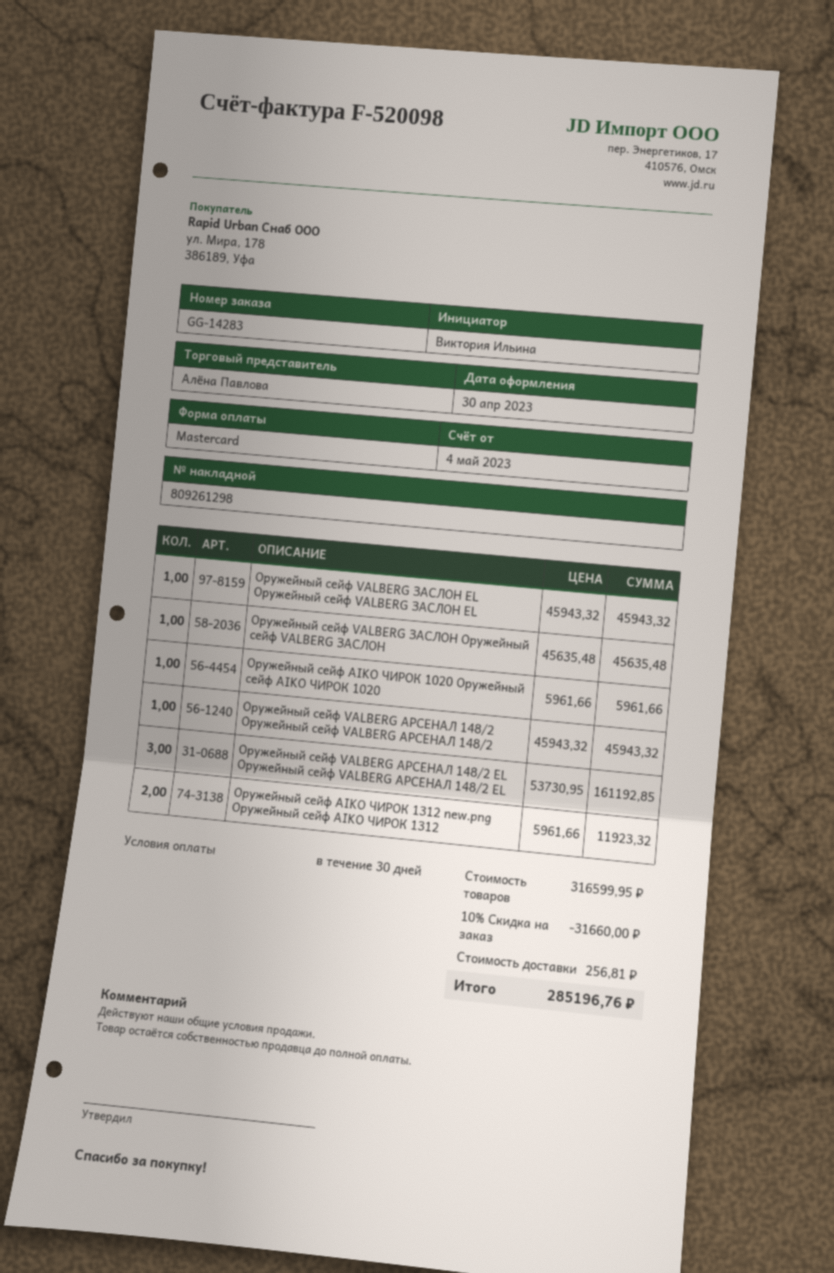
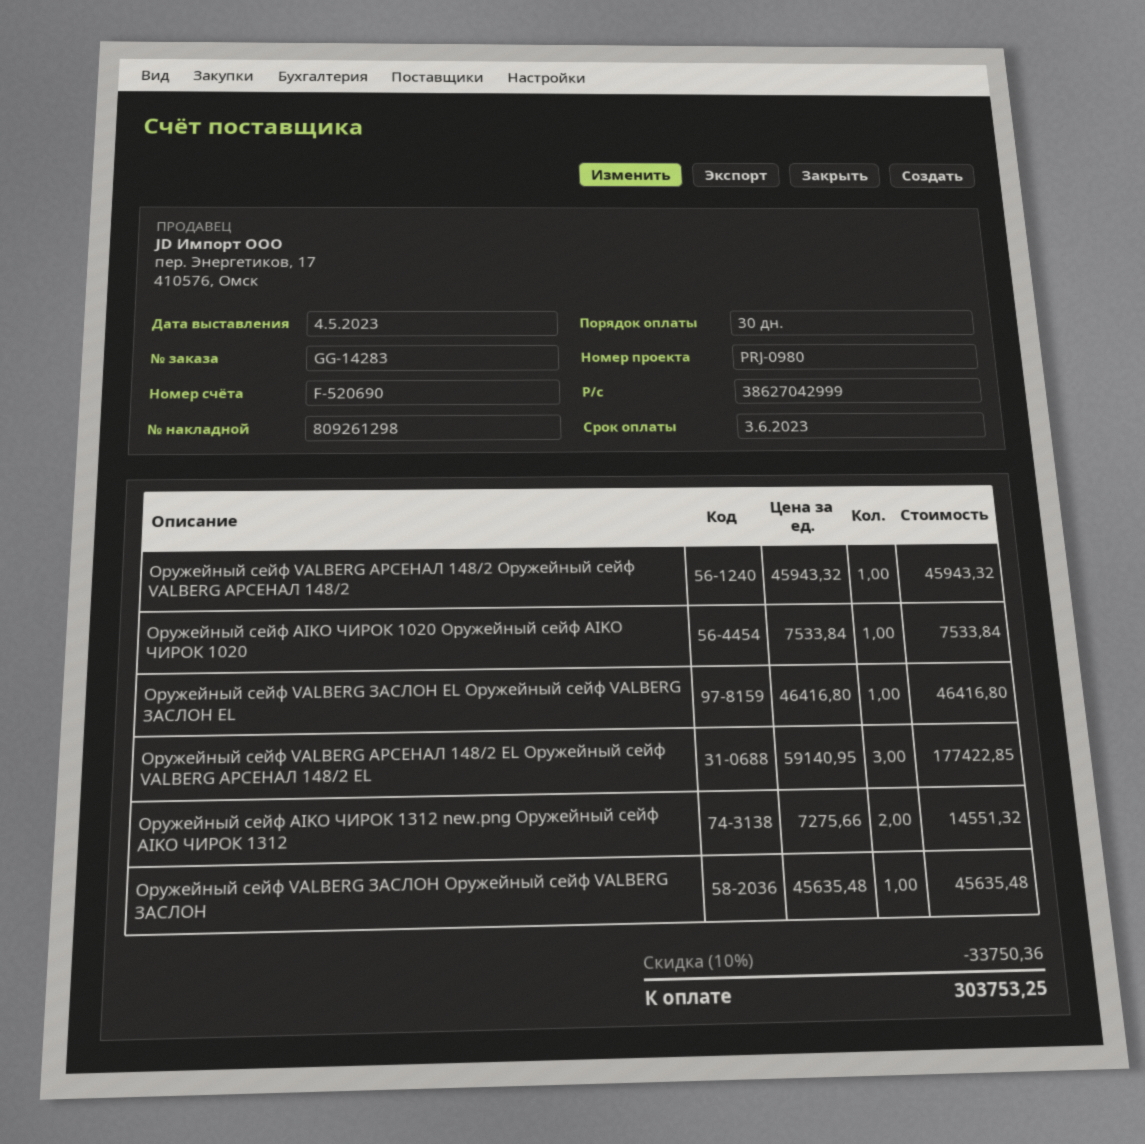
invoice number: F-520098 -> F-520690
Оружейный сейф VALBERG ЗАСЛОН EL Оружейный сейф VALBERG ЗАСЛОН EL: 1 x 45943.32 = 45943.32 -> 1 x 46416.80 = 46416.80
Оружейный сейф AIKO ЧИРОК 1020 Оружейный сейф AIKO ЧИРОК 1020: 1 x 5961.66 = 5961.66 -> 1 x 7533.84 = 7533.84
Оружейный сейф VALBERG АРСЕНАЛ 148/2 EL Оружейный сейф VALBERG АРСЕНАЛ 148/2 EL: 3 x 53730.95 = 161192.85 -> 3 x 59140.95 = 177422.85
Оружейный сейф AIKO ЧИРОК 1312 new.png Оружейный сейф AIKO ЧИРОК 1312: 2 x 5961.66 = 11923.32 -> 2 x 7275.66 = 14551.32
discount: 10% = 31660.00 -> 10% = 33750.36
shipping: 256.81 -> none
total: 285196.76 -> 303753.25

